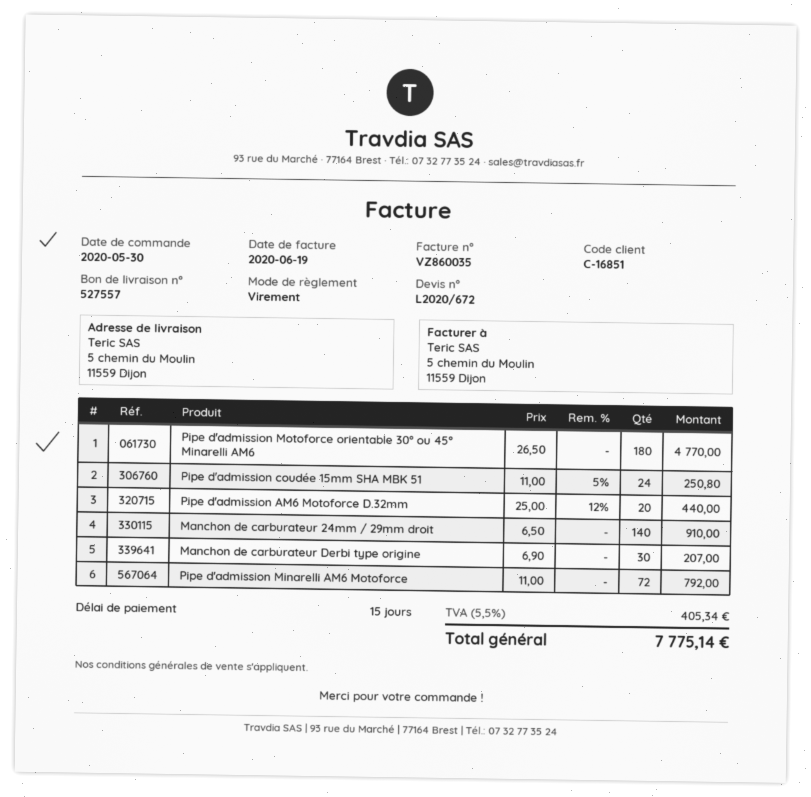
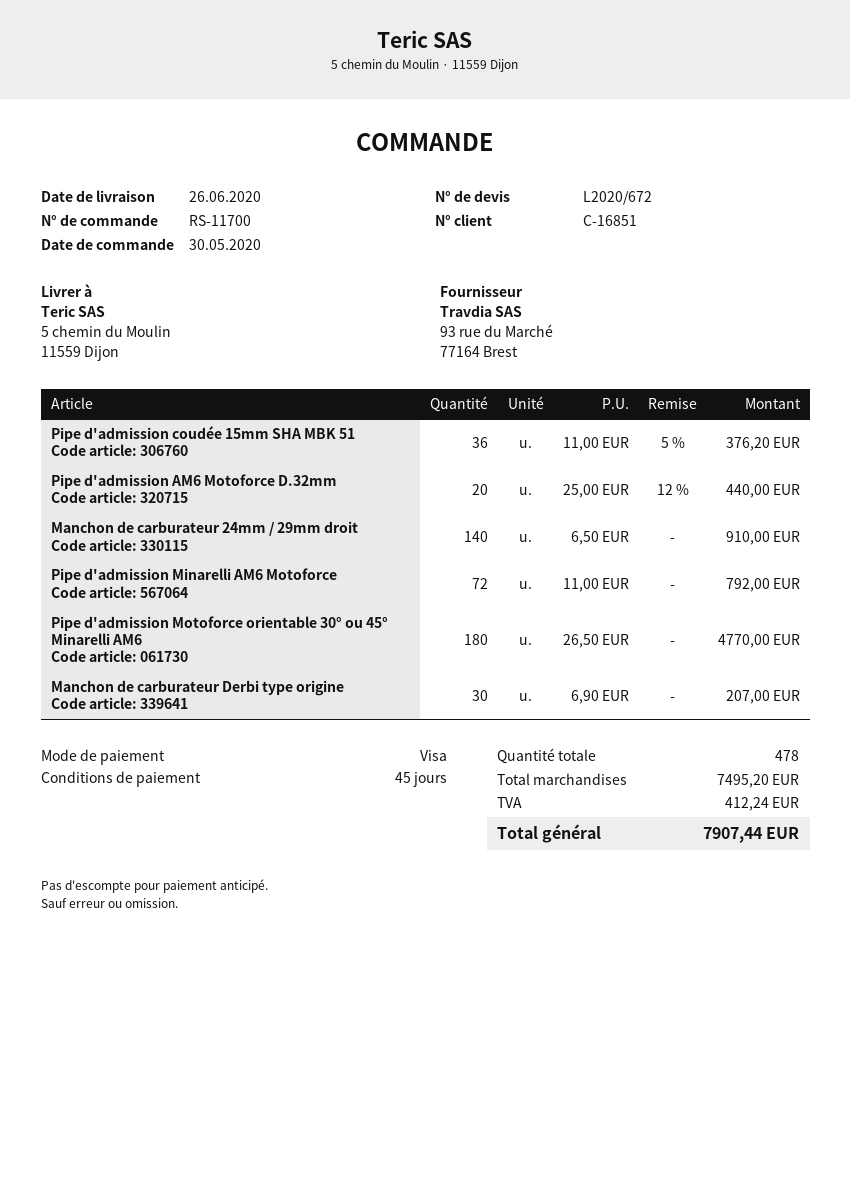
payment terms: 15 days -> 45 days
payment method: bank transfer -> Visa
Pipe d'admission coudée 15mm SHA MBK 51: 24 x 11.00 - 5% = 250.80 -> 36 x 11.00 - 5% = 376.20
tax: 405.34 -> 412.24
total: 7775.14 -> 7907.44

